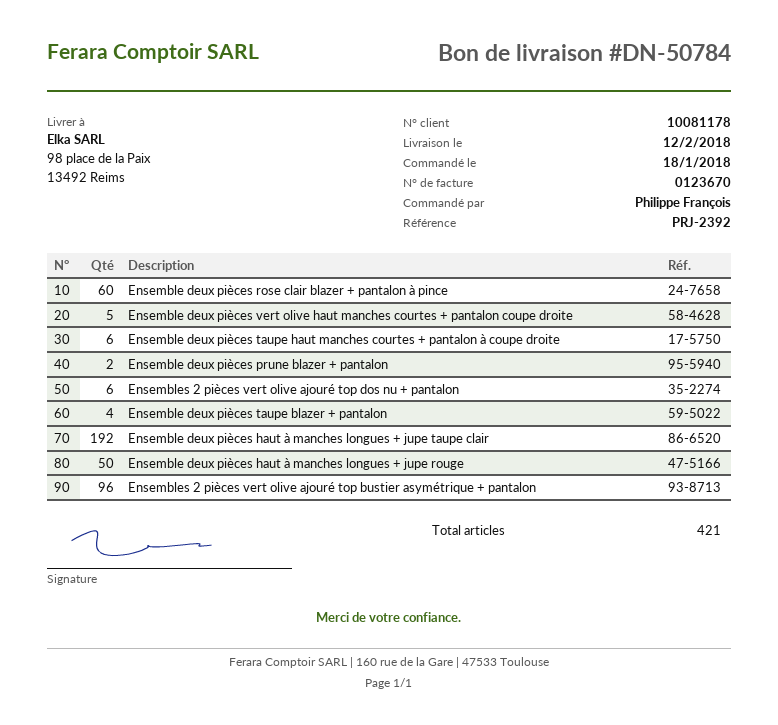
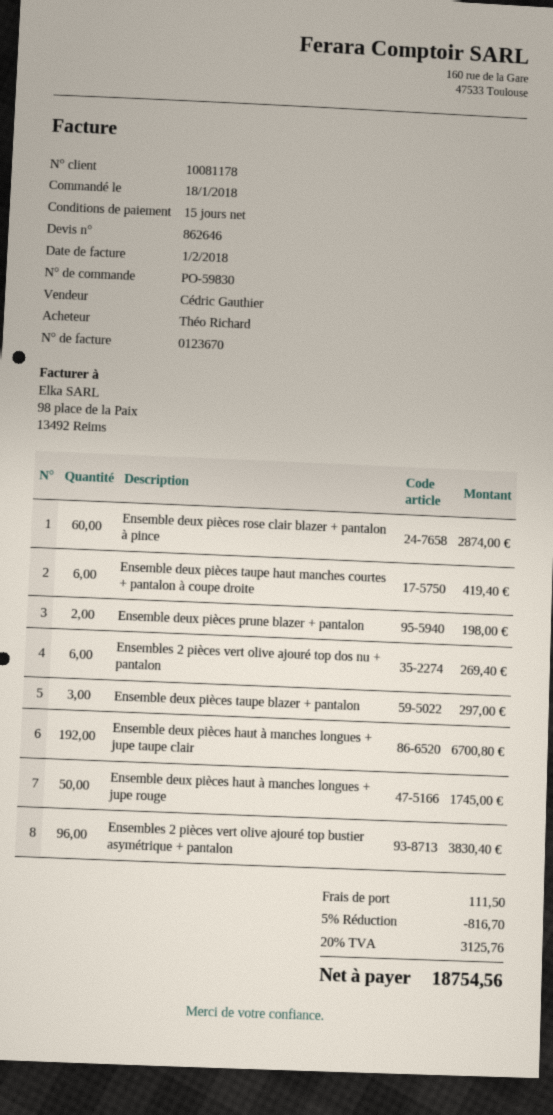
ordered by: Philippe François -> Théo Richard
Ensemble deux pièces vert olive haut manches courtes + pantalon coupe droite: 5 -> none
Ensemble deux pièces taupe blazer + pantalon: 4 -> 3

